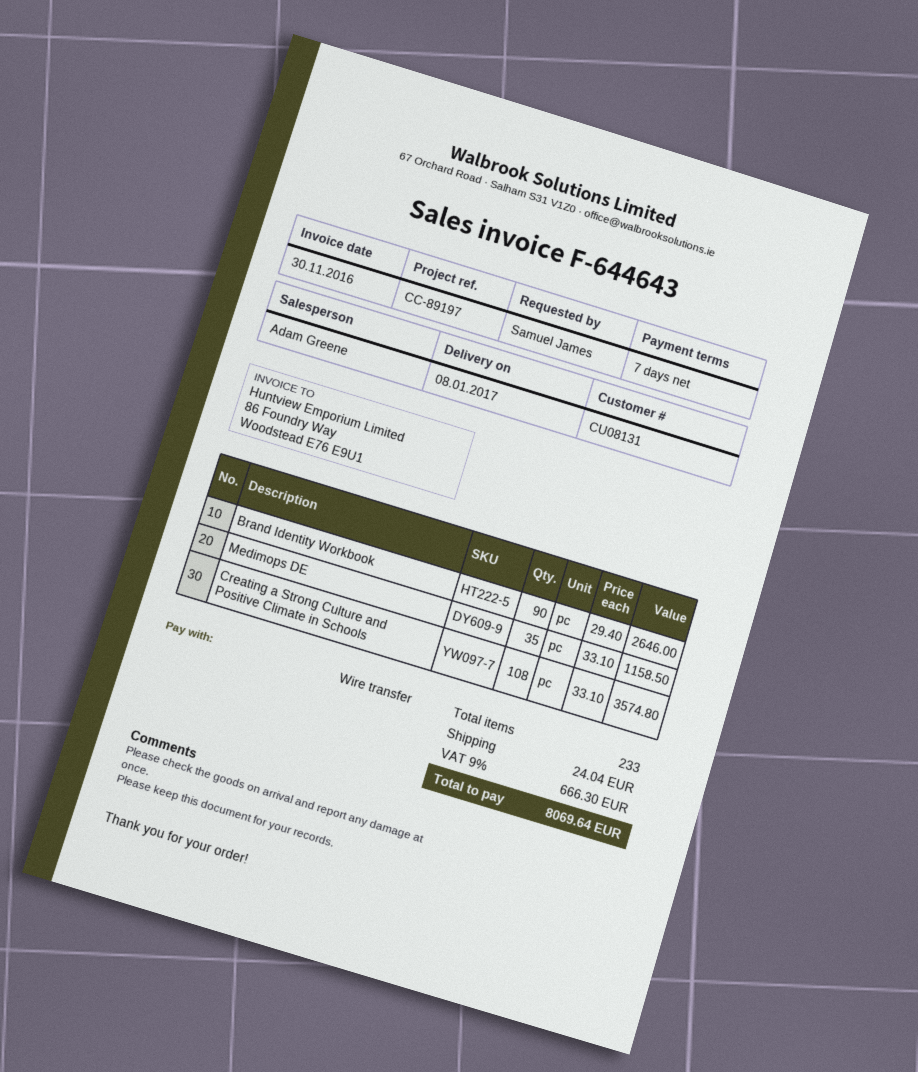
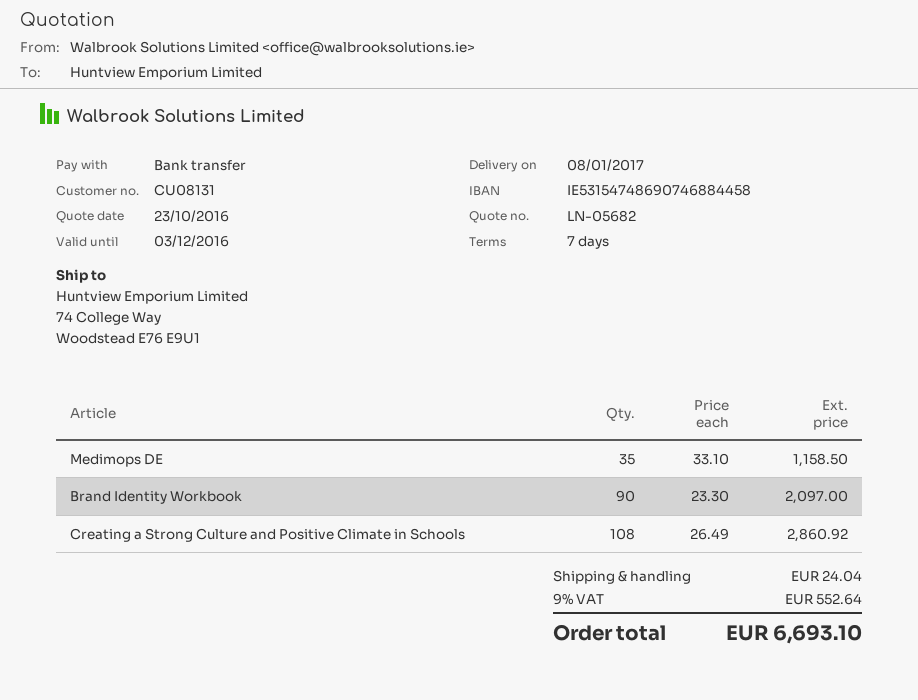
Brand Identity Workbook: 90 x 29.40 = 2646.00 -> 90 x 23.30 = 2097.00
Creating a Strong Culture and Positive Climate in Schools: 108 x 33.10 = 3574.80 -> 108 x 26.49 = 2860.92
tax: 9% = 666.30 -> 9% = 552.64
total: 8069.64 -> 6693.10

